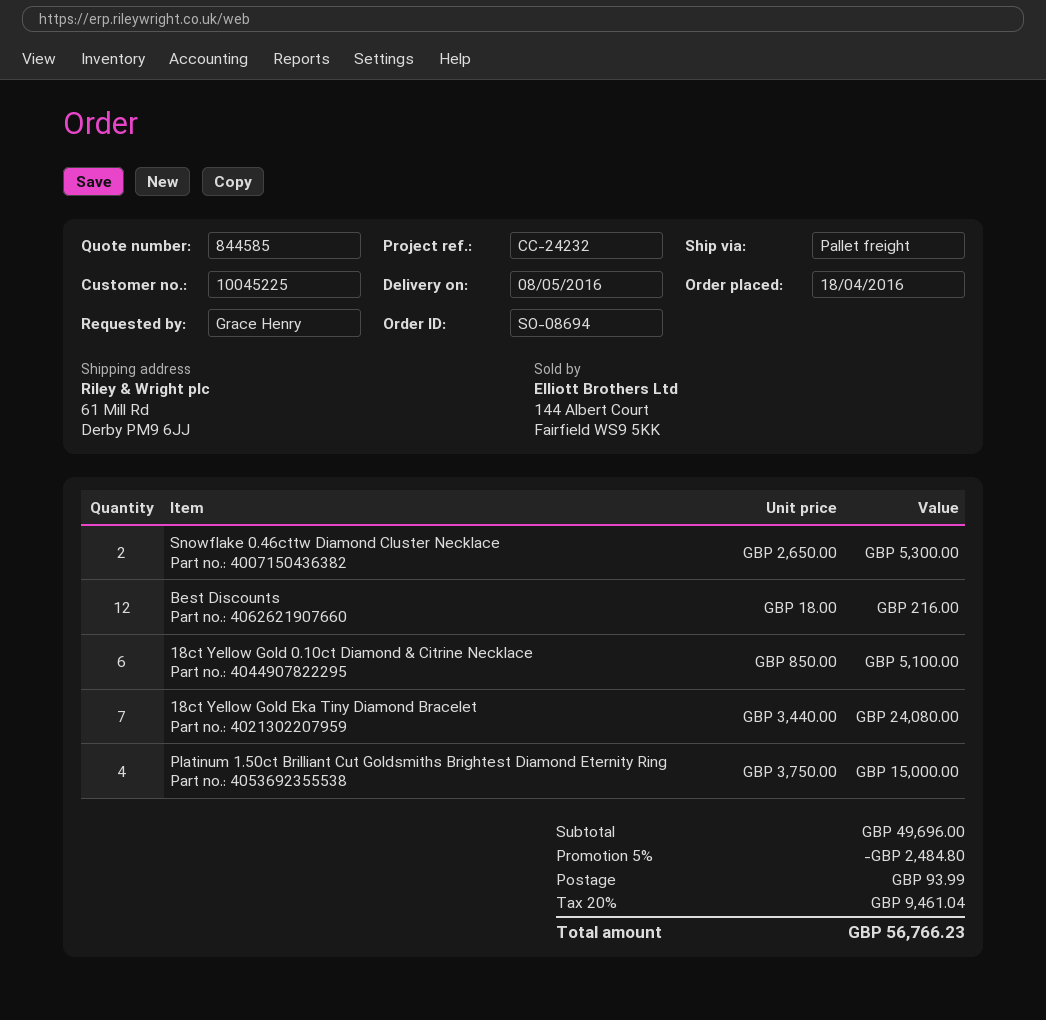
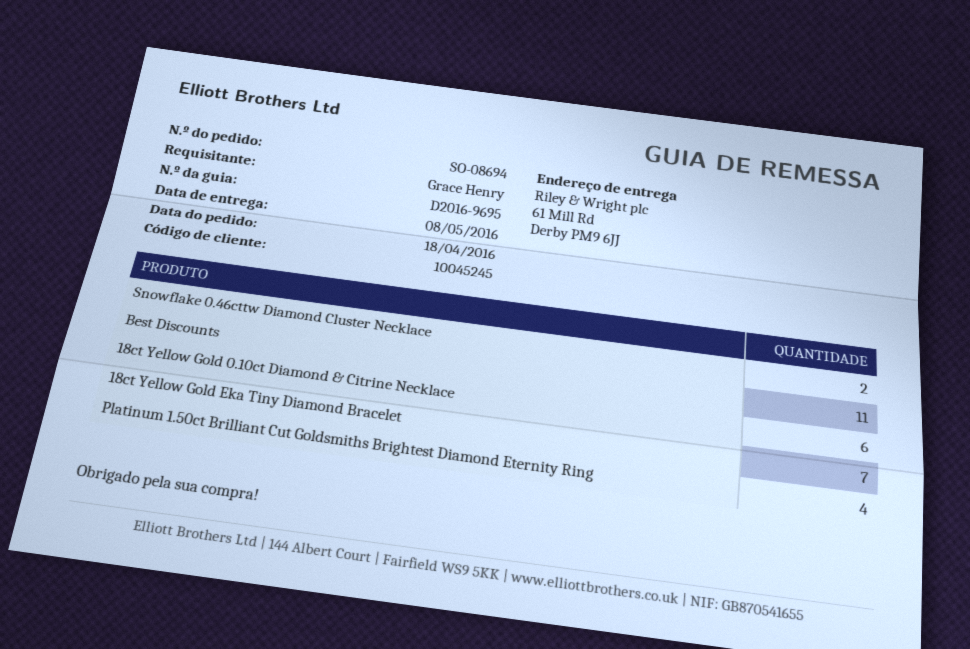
customer number: 10045225 -> 10045245
Best Discounts: 12 -> 11

